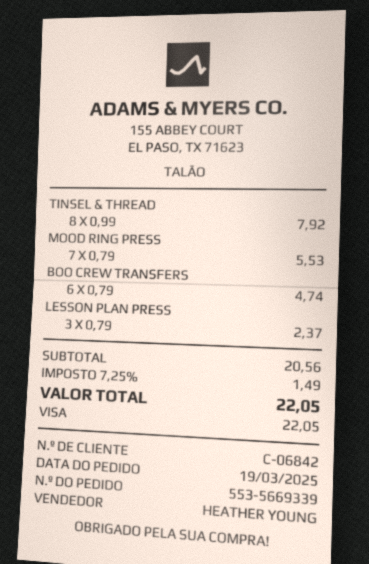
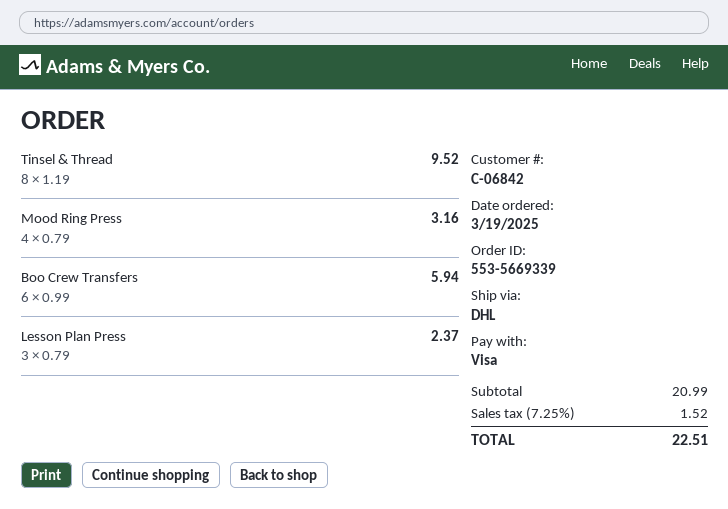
TINSEL & THREAD: 8 x 0.99 = 7.92 -> 8 x 1.19 = 9.52
MOOD RING PRESS: 7 x 0.79 = 5.53 -> 4 x 0.79 = 3.16
BOO CREW TRANSFERS: 6 x 0.79 = 4.74 -> 6 x 0.99 = 5.94
subtotal: 20.56 -> 20.99
tax: 7.25% = 1.49 -> 7.25% = 1.52
total: 22.05 -> 22.51

